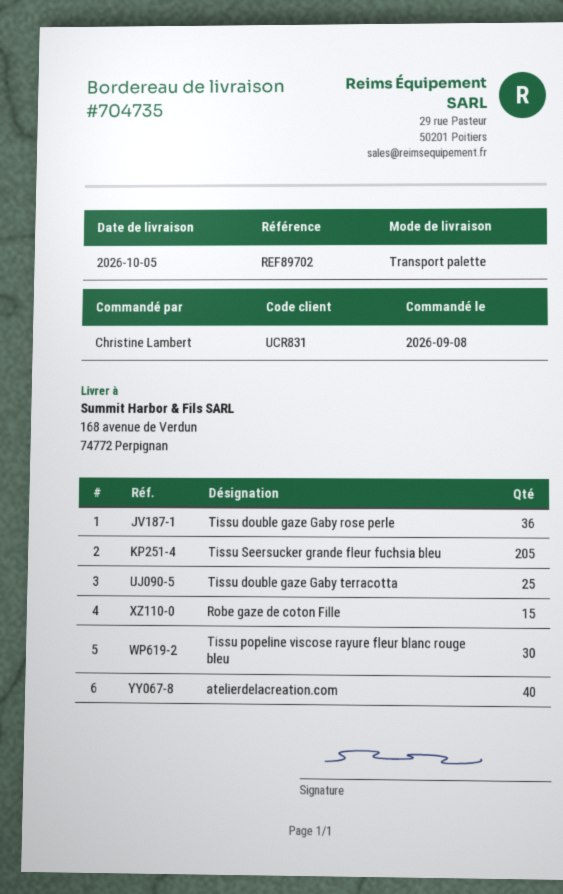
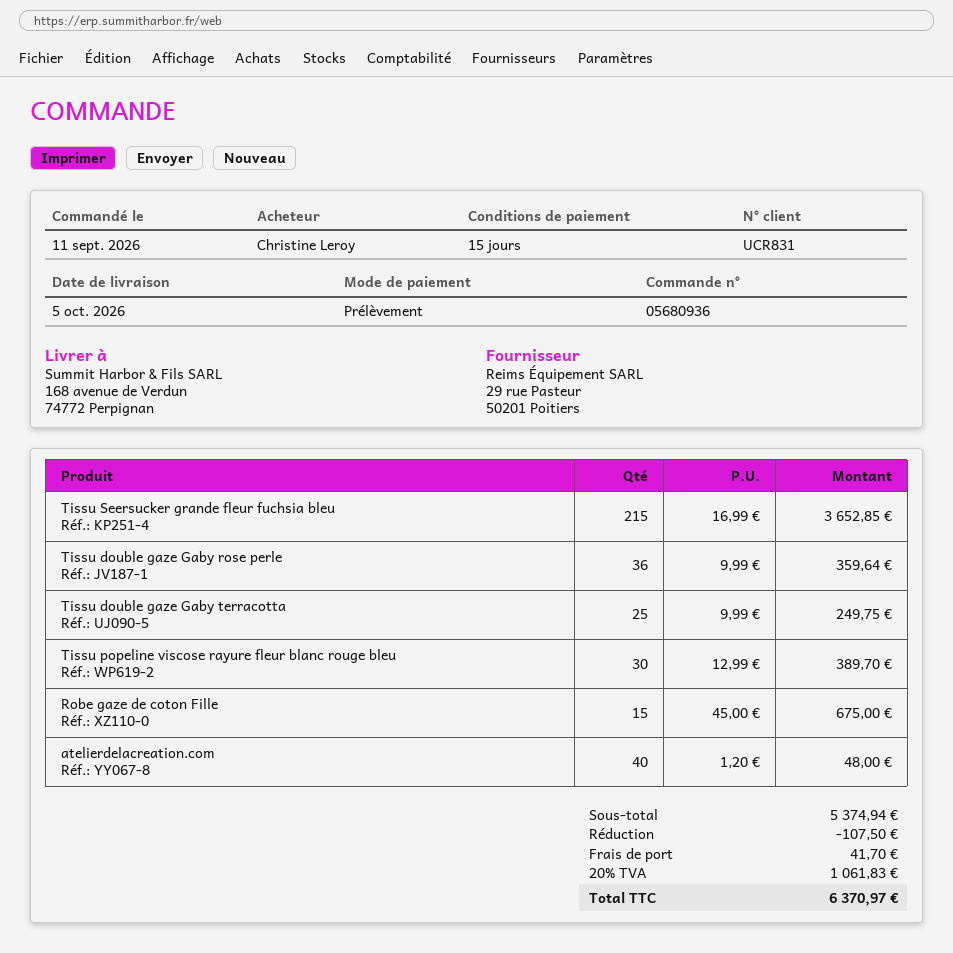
order date: 2026-09-08 -> 2026-09-11
ordered by: Christine Lambert -> Christine Leroy
Tissu Seersucker grande fleur fuchsia bleu: 205 -> 215

